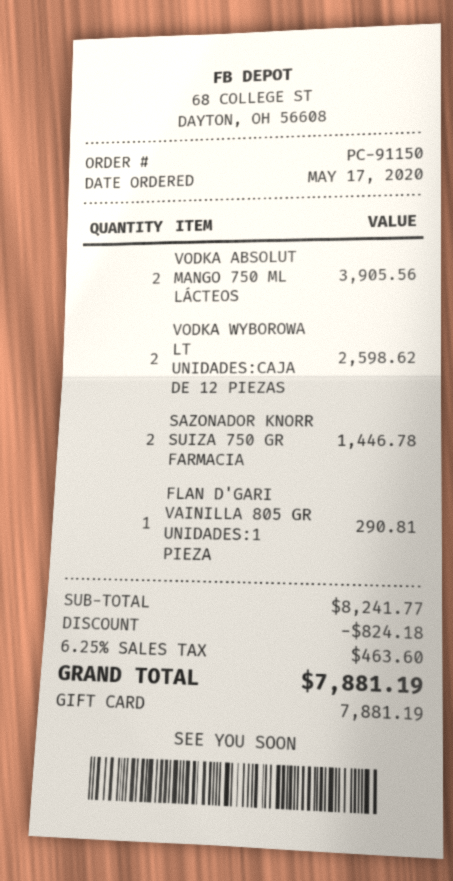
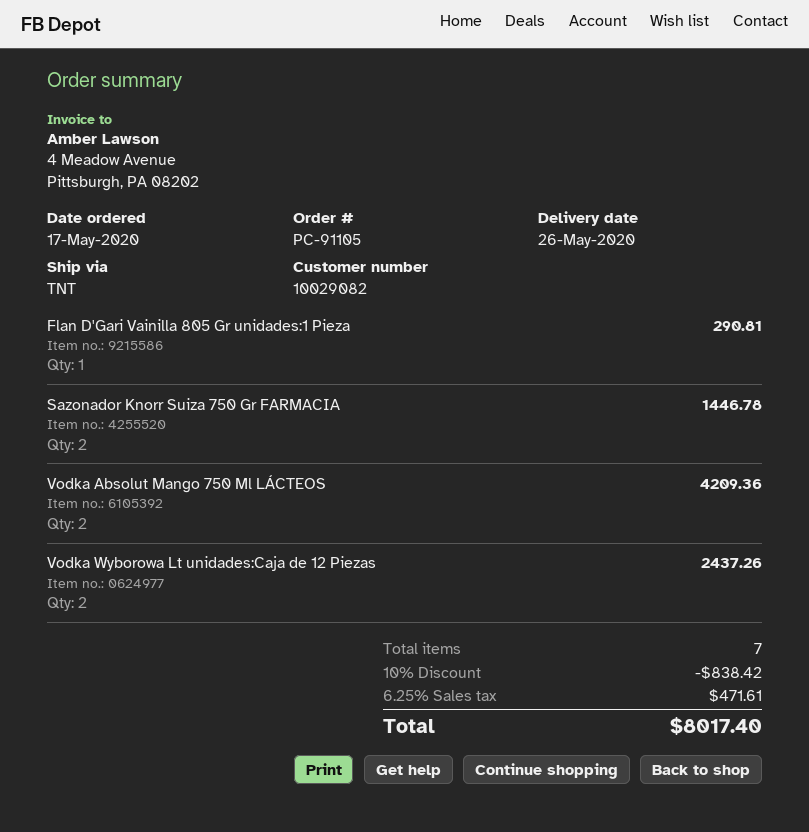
order number: PC-91150 -> PC-91105
VODKA ABSOLUT MANGO 750 ML LÁCTEOS: 2 for 3905.56 -> 2 for 4209.36
VODKA WYBOROWA LT UNIDADES:CAJA DE 12 PIEZAS: 2 for 2598.62 -> 2 for 2437.26
discount: 824.18 -> 838.42
tax: 6.25% = 463.60 -> 6.25% = 471.61
total: 7881.19 -> 8017.40

